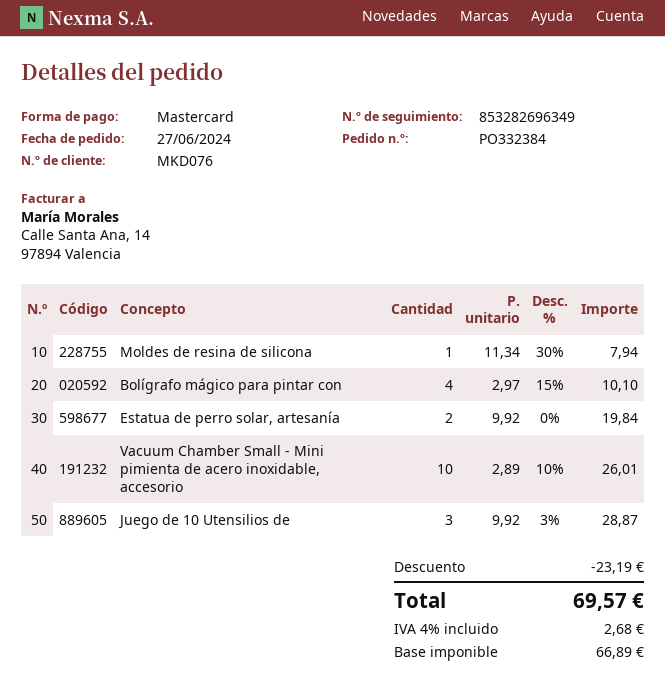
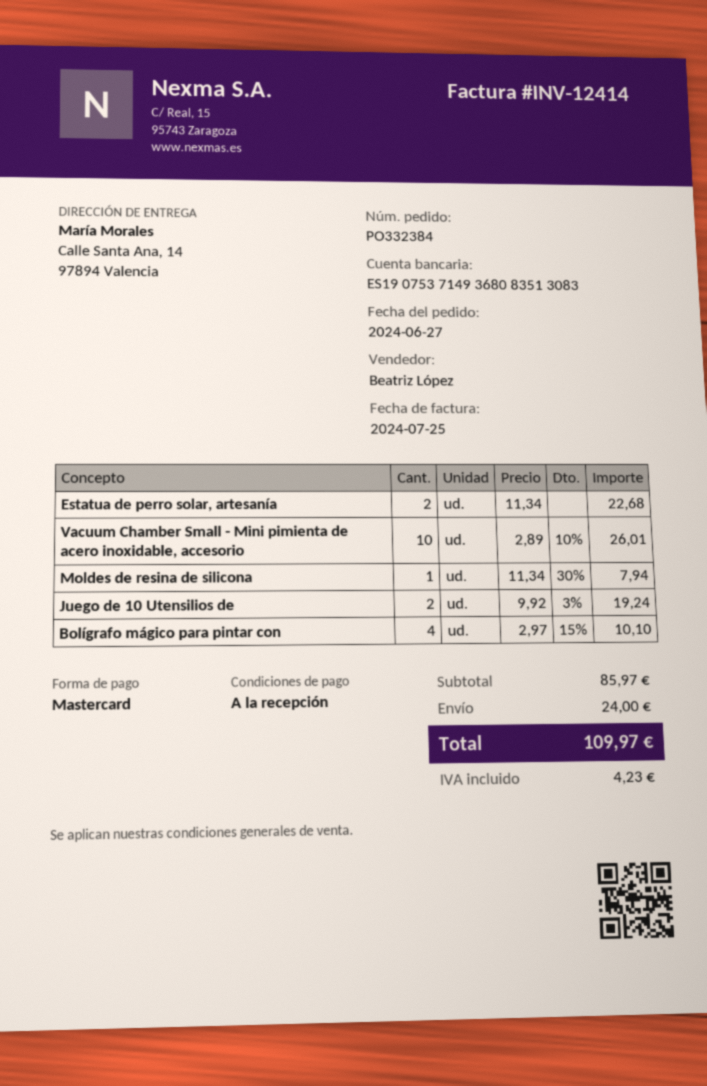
Estatua de perro solar, artesanía: 2 x 9.92 = 19.84 -> 2 x 11.34 = 22.68
Juego de 10 Utensilios de: 3 x 9.92 - 3% = 28.87 -> 2 x 9.92 - 3% = 19.24
discount: 23.19 -> none
shipping: none -> 24.00
tax: 2.68 -> 4.23
total: 69.57 -> 109.97

